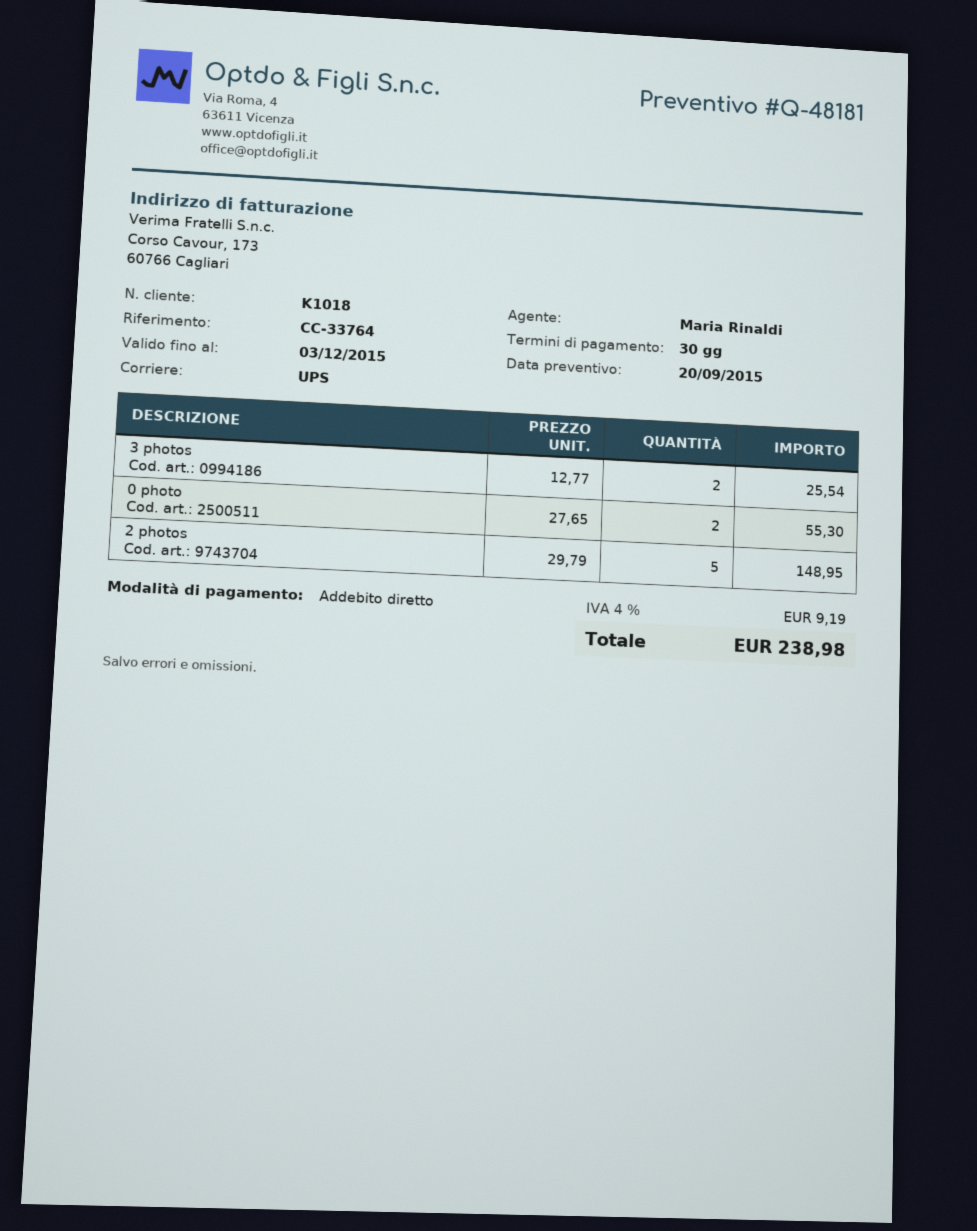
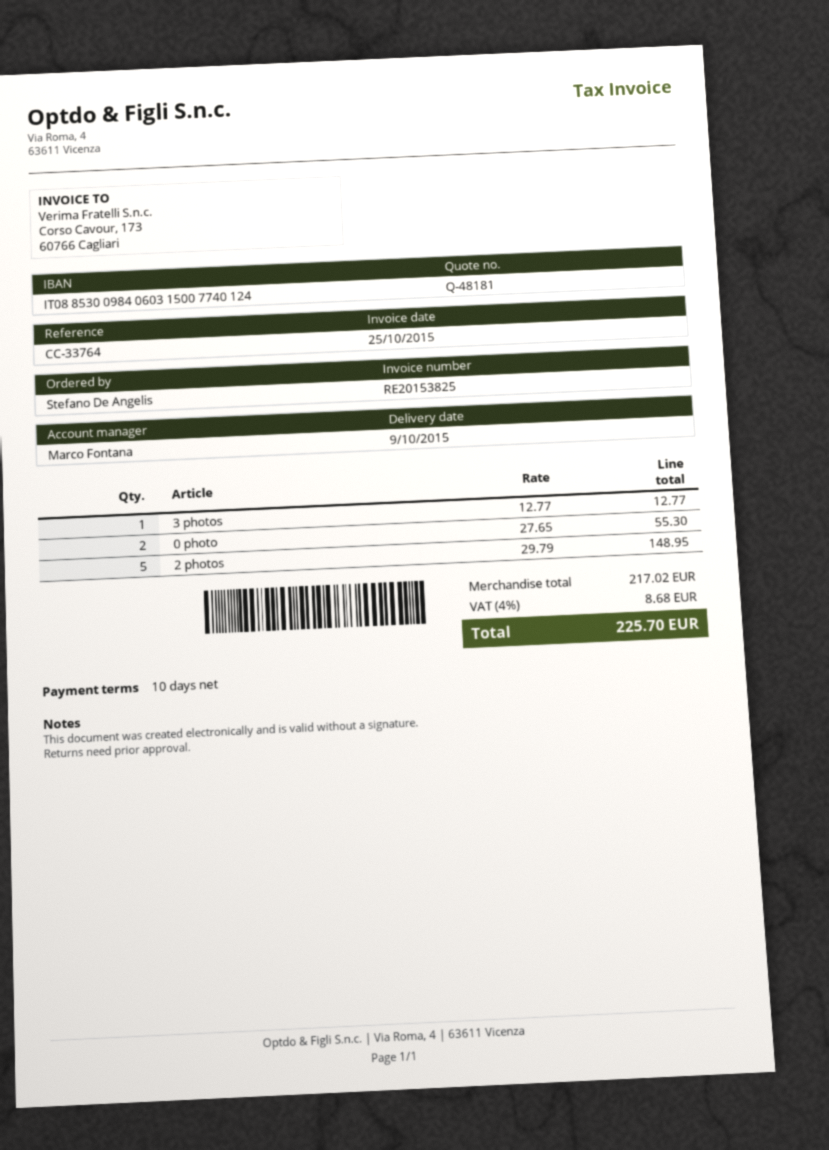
payment terms: 30 days -> 10 days
sales rep: Maria Rinaldi -> Marco Fontana
3 photos: 2 x 12.77 = 25.54 -> 1 x 12.77 = 12.77
tax: 4% = 9.19 -> 4% = 8.68
total: 238.98 -> 225.70

